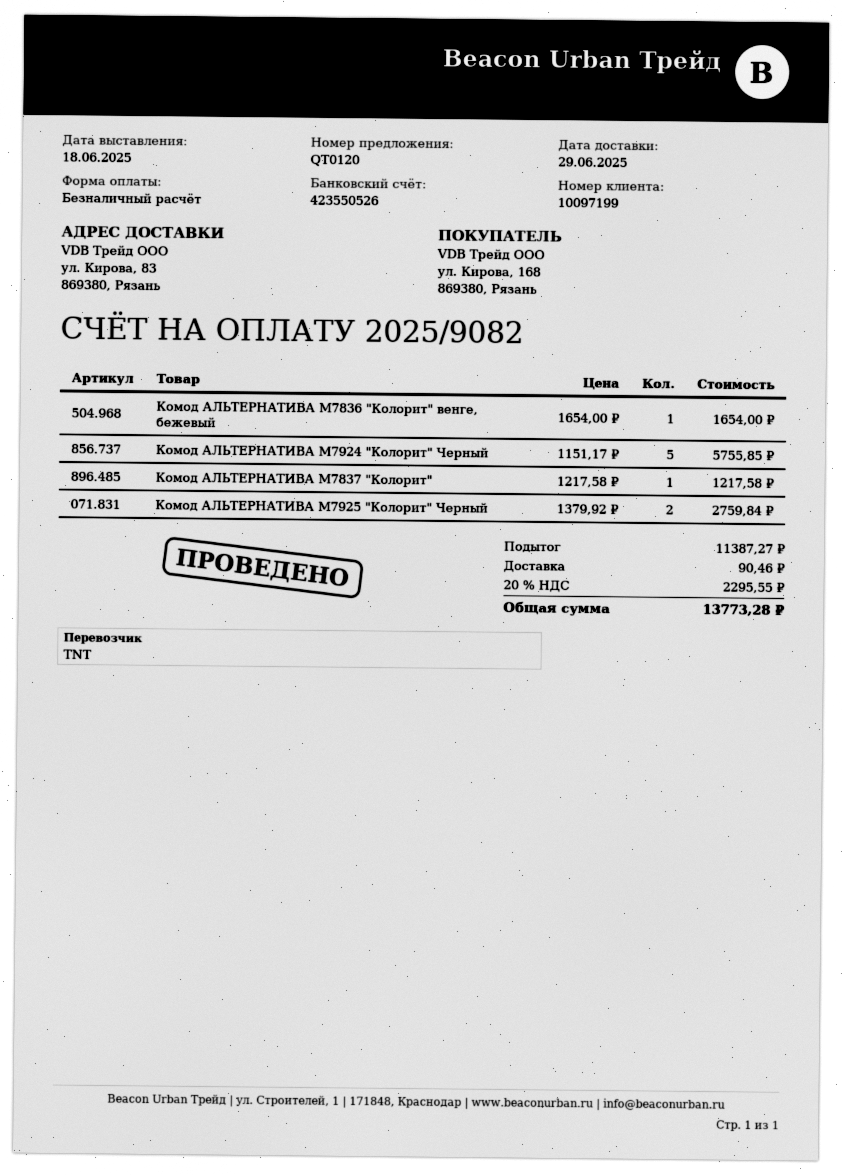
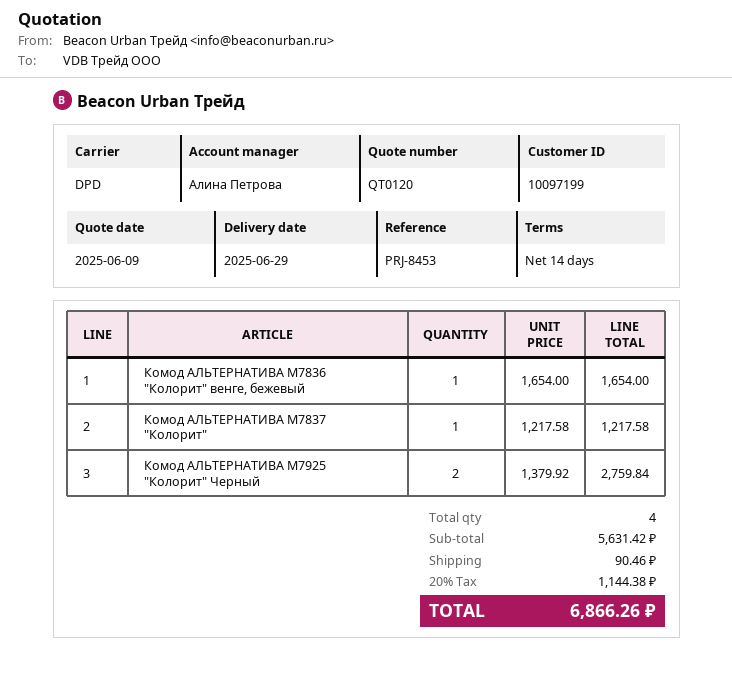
shipping method: TNT -> DPD
Комод АЛЬТЕРНАТИВА М7924 "Колорит" Черный: 5 x 1151.17 = 5755.85 -> none
subtotal: 11387.27 -> 5631.42
tax: 20% = 2295.55 -> 20% = 1144.38
total: 13773.28 -> 6866.26

